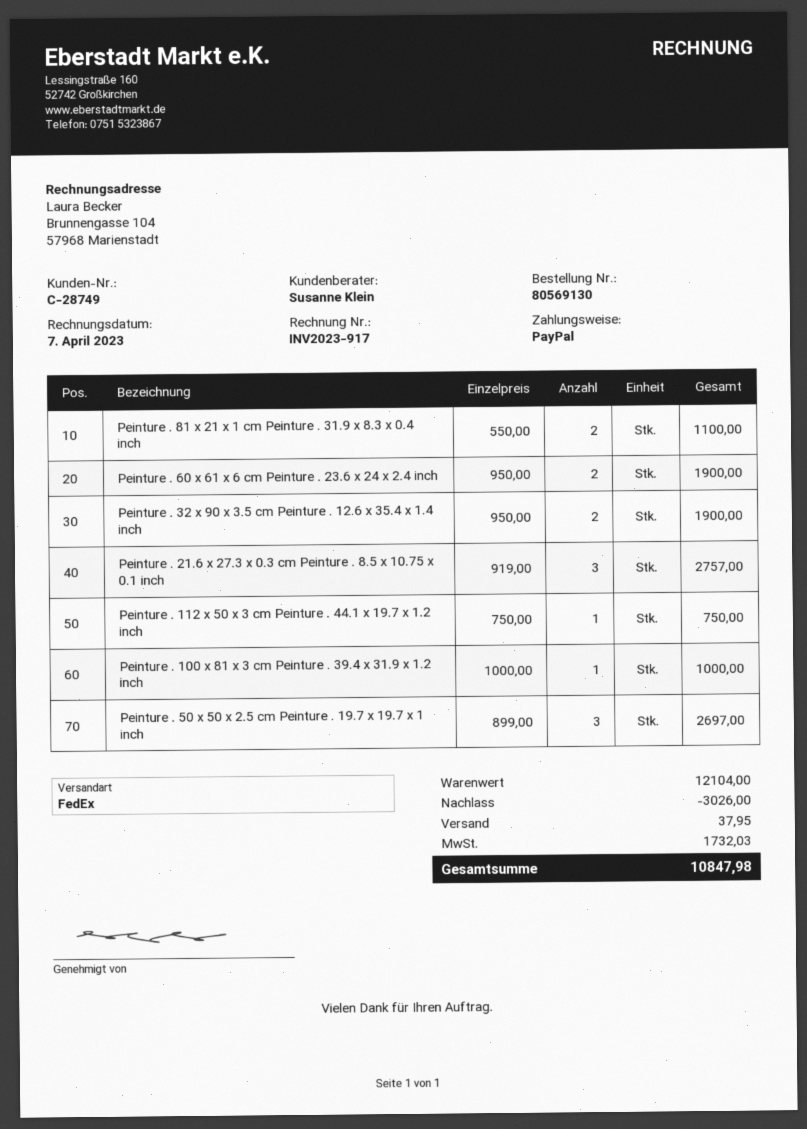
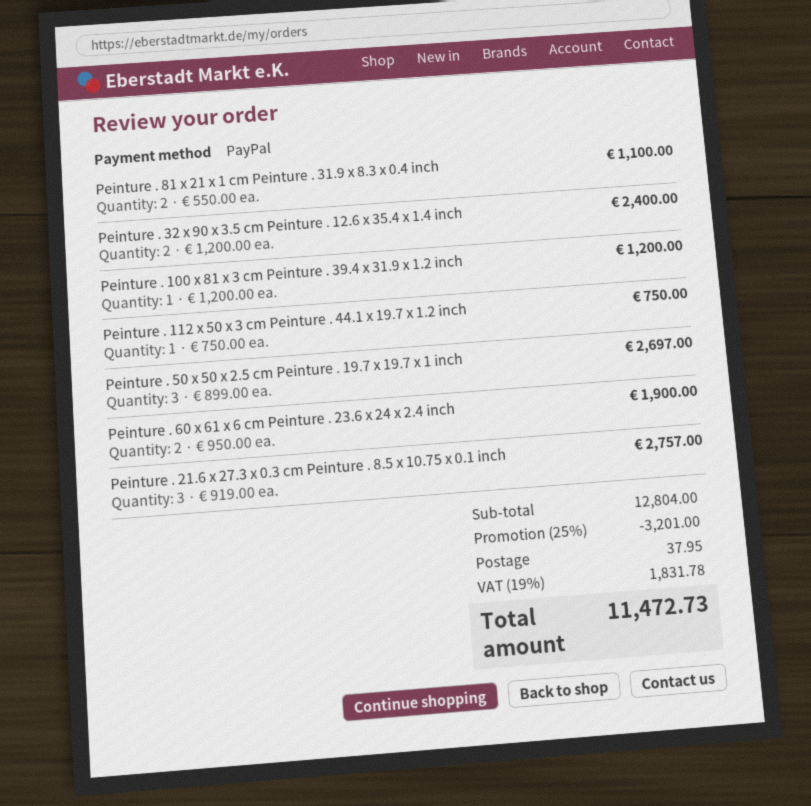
Peinture . 32 x 90 x 3.5 cm Peinture . 12.6 x 35.4 x 1.4 inch: 2 x 950.00 = 1900.00 -> 2 x 1200.00 = 2400.00
Peinture . 100 x 81 x 3 cm Peinture . 39.4 x 31.9 x 1.2 inch: 1 x 1000.00 = 1000.00 -> 1 x 1200.00 = 1200.00
subtotal: 12104.00 -> 12804.00
discount: 3026.00 -> 3201.00
tax: 1732.03 -> 1831.78
total: 10847.98 -> 11472.73

